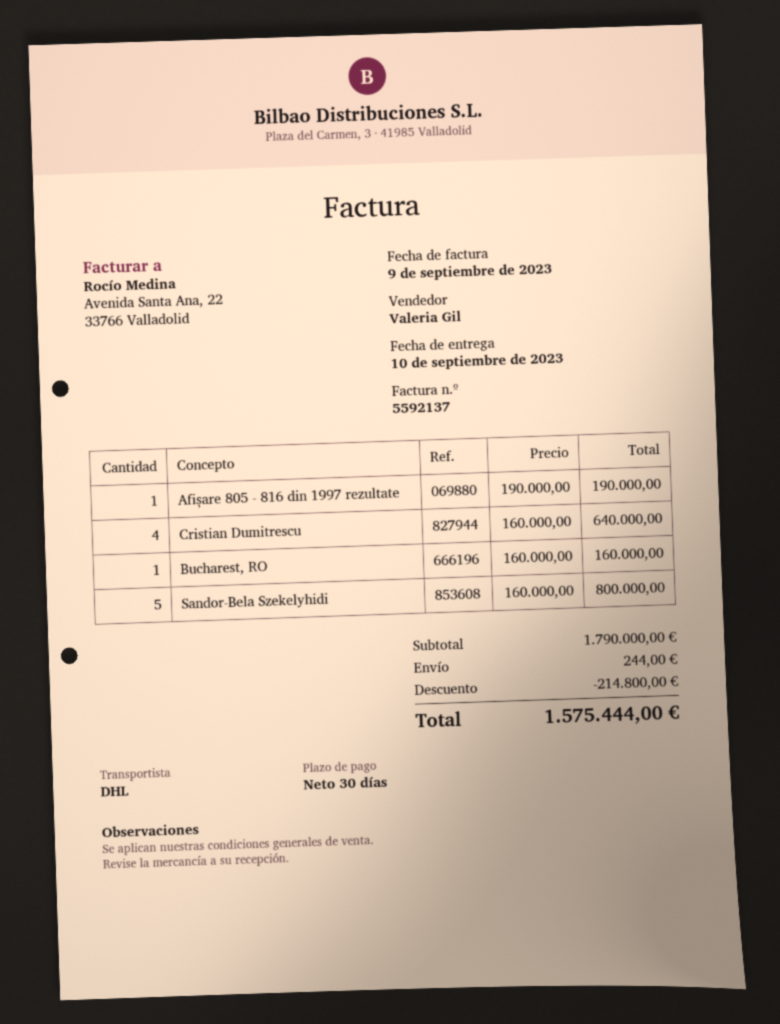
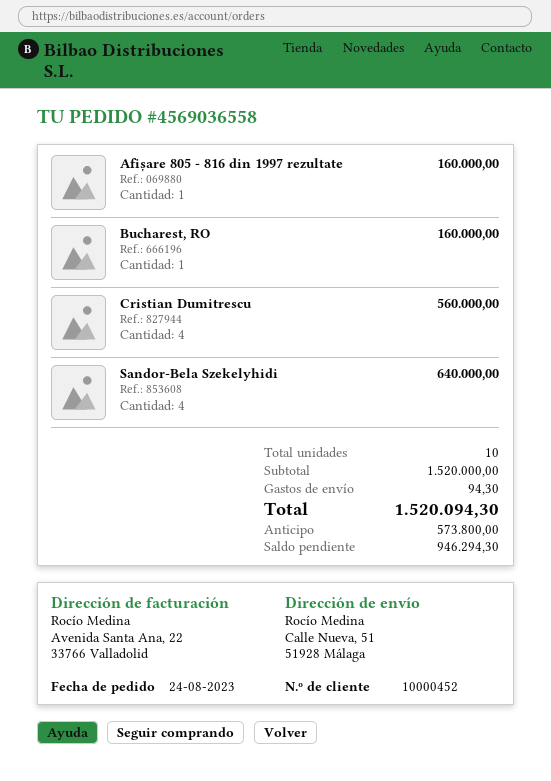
Afișare 805 - 816 din 1997 rezultate: 1 for 190000.00 -> 1 for 160000.00
Cristian Dumitrescu: 4 for 640000.00 -> 4 for 560000.00
Sandor-Bela Szekelyhidi: 5 for 800000.00 -> 4 for 640000.00
subtotal: 1790000.00 -> 1520000.00
discount: 214800.00 -> none
shipping: 244.00 -> 94.30
total: 1575444.00 -> 1520094.30

